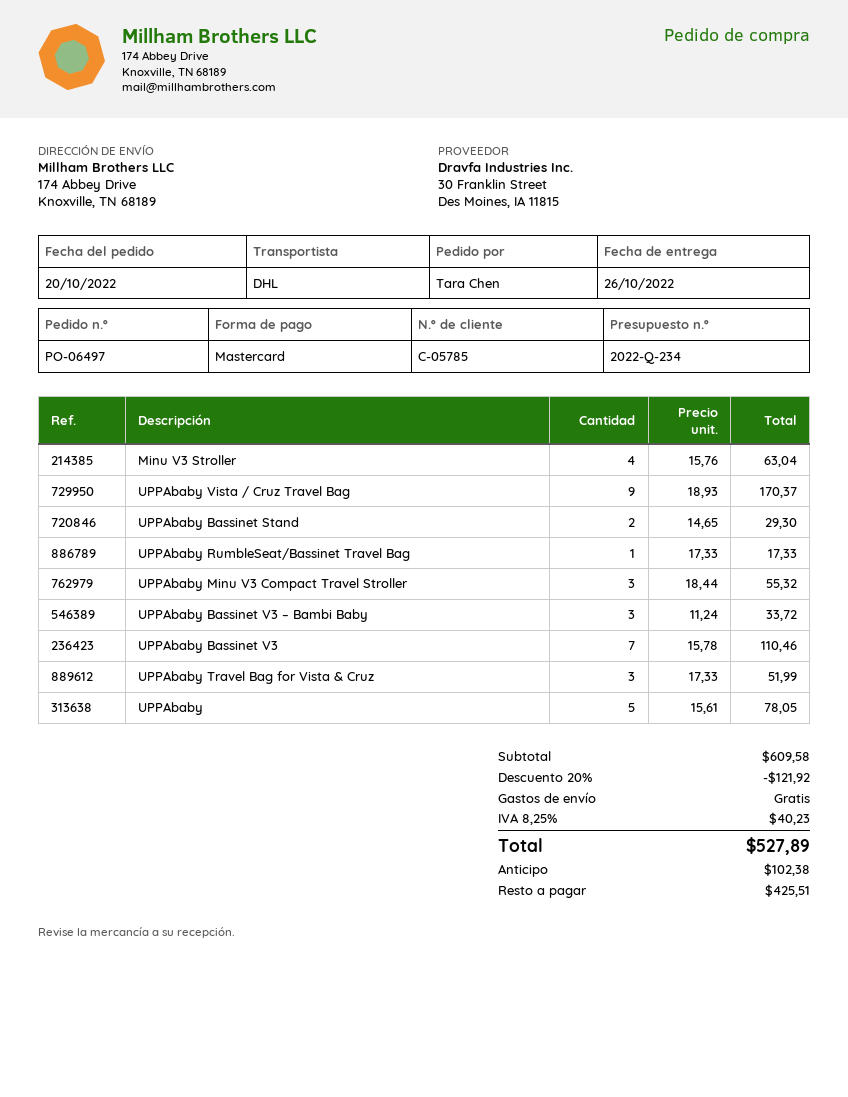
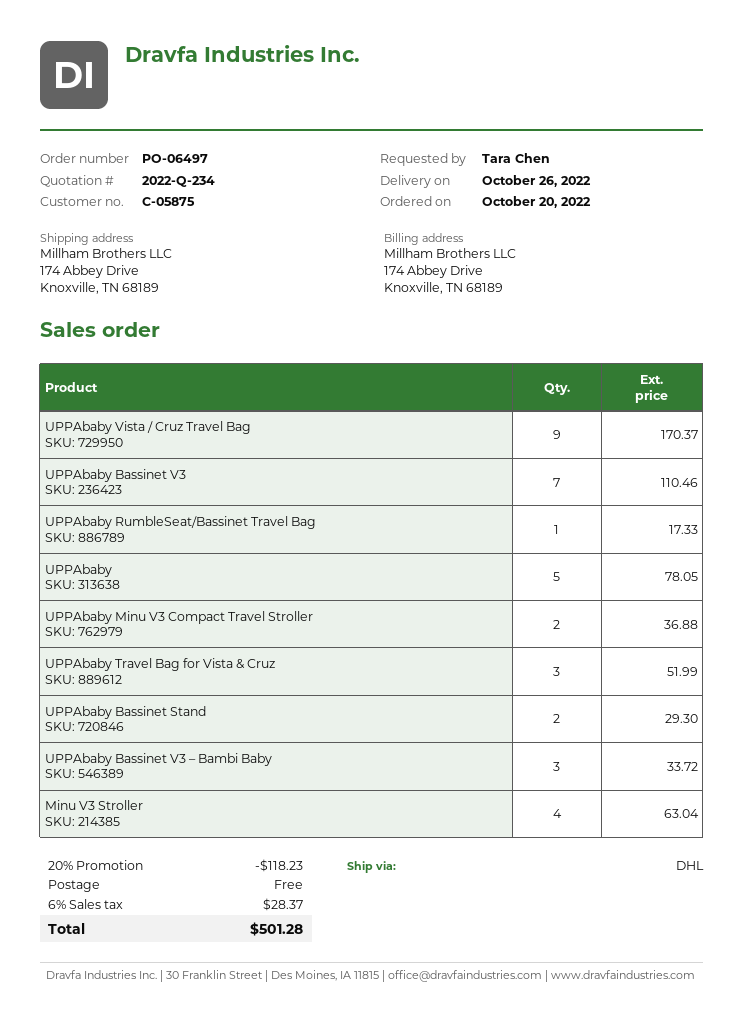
customer number: C-05785 -> C-05875
UPPAbaby Minu V3 Compact Travel Stroller: 3 for 55.32 -> 2 for 36.88
discount: 20% = 121.92 -> 20% = 118.23
tax: 8.25% = 40.23 -> 6% = 28.37
total: 527.89 -> 501.28

